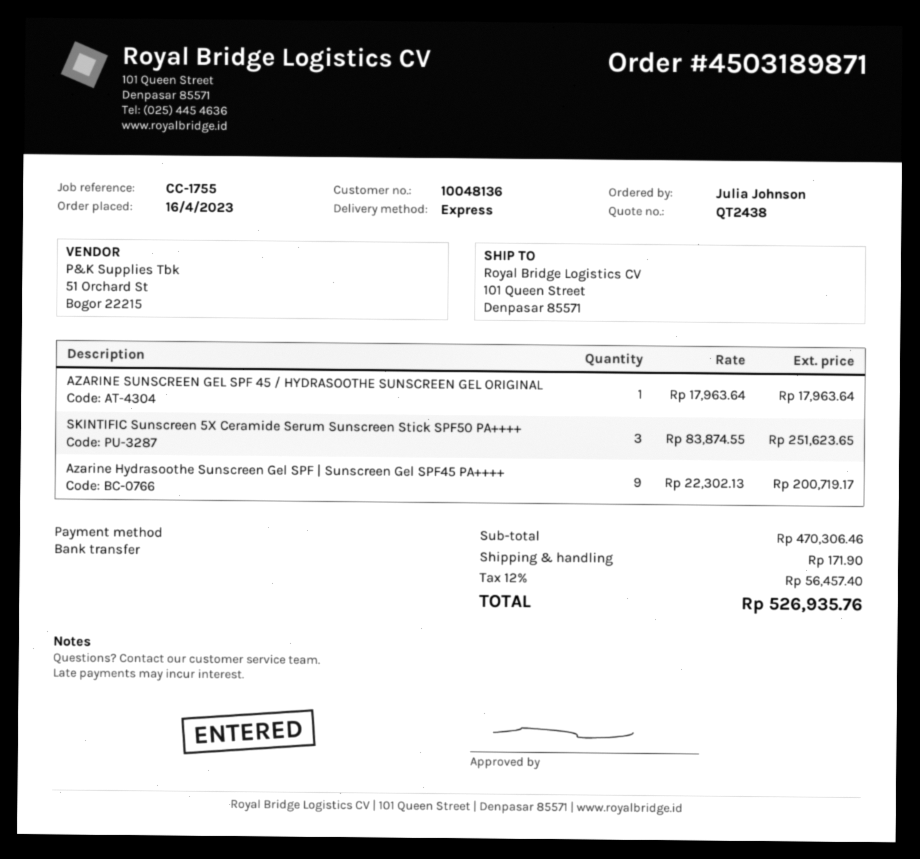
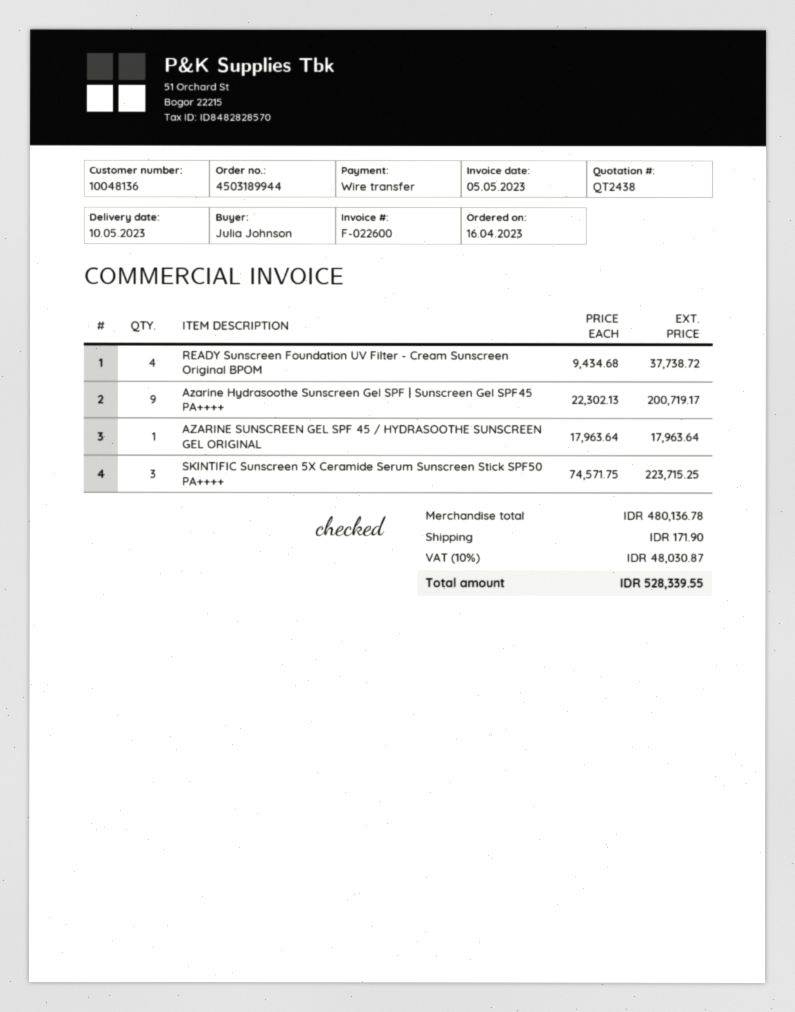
order number: 4503189871 -> 4503189944
SKINTIFIC Sunscreen 5X Ceramide Serum Sunscreen Stick SPF50 PA++++: 3 x 83874.55 = 251623.65 -> 3 x 74571.75 = 223715.25
READY Sunscreen Foundation UV Filter - Cream Sunscreen Original BPOM: none -> 4 x 9434.68 = 37738.72
subtotal: 470306.46 -> 480136.78
tax: 12% = 56457.40 -> 10% = 48030.87
total: 526935.76 -> 528339.55

